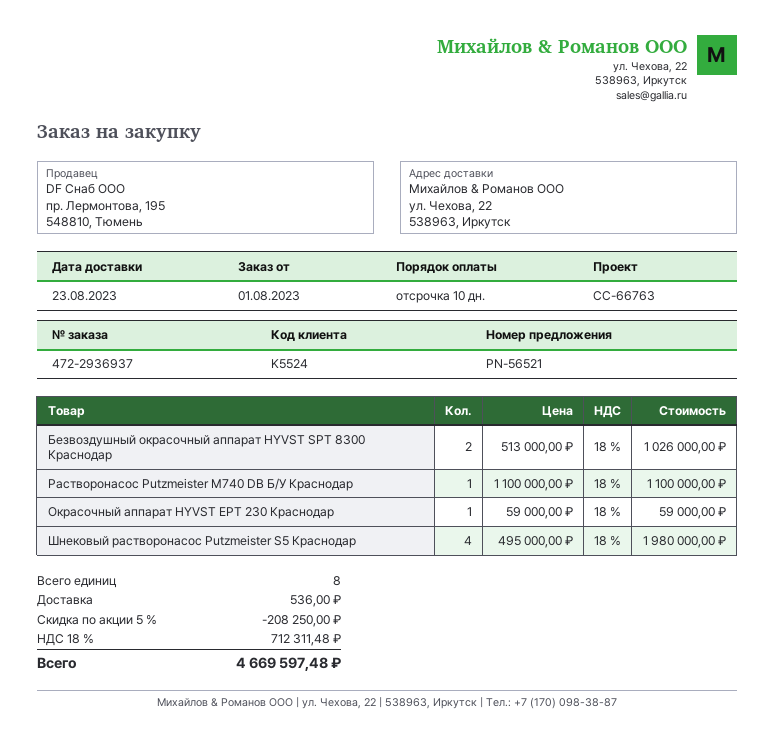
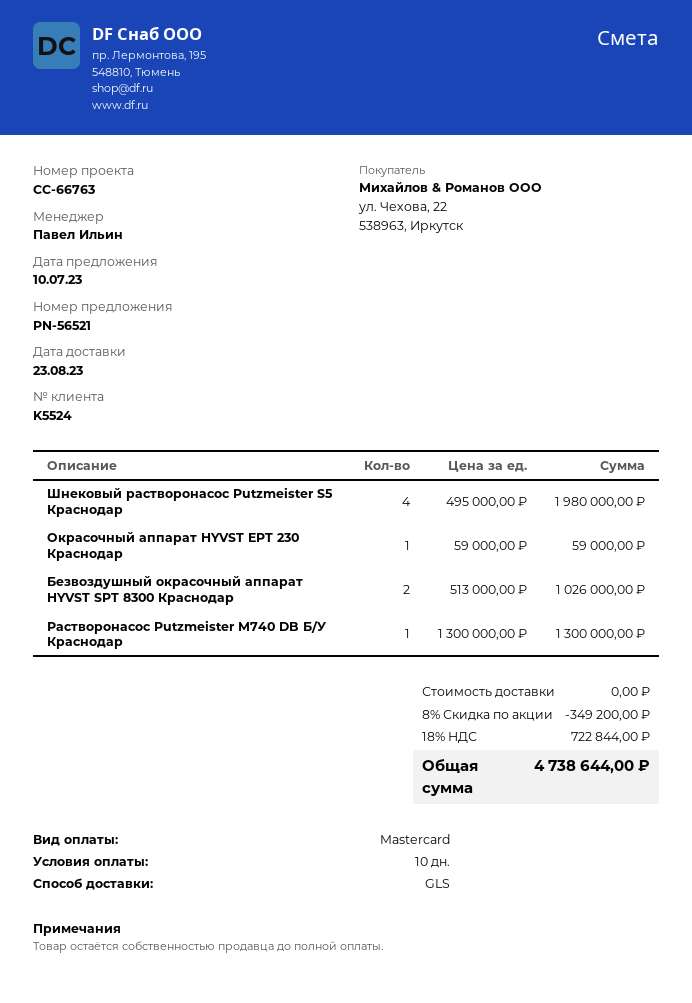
Растворонасос Putzmeister М740 DB Б/У Краснодар: 1 x 1100000.00 = 1100000.00 -> 1 x 1300000.00 = 1300000.00
discount: 5% = 208250.00 -> 8% = 349200.00
shipping: 536.00 -> 0.00
tax: 18% = 712311.48 -> 18% = 722844.00
total: 4669597.48 -> 4738644.00

